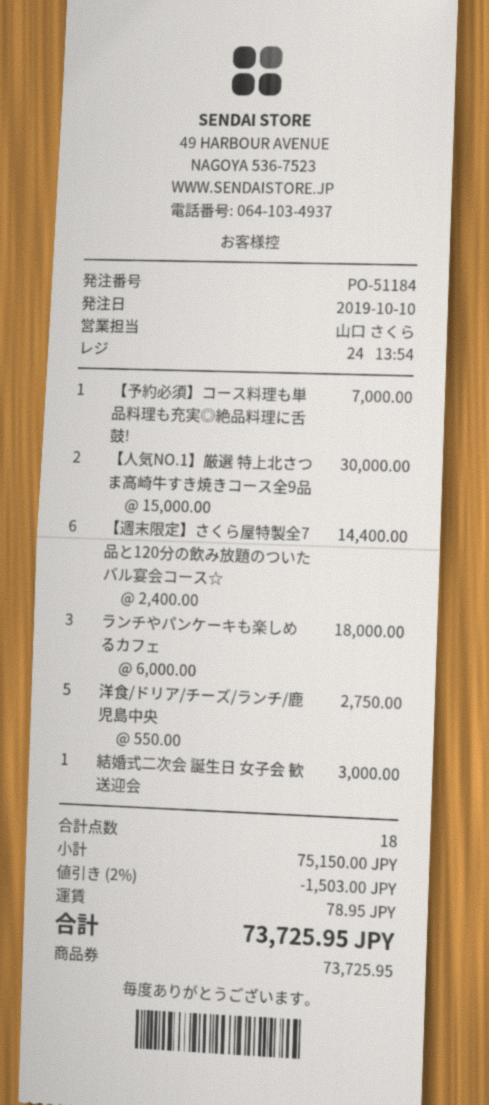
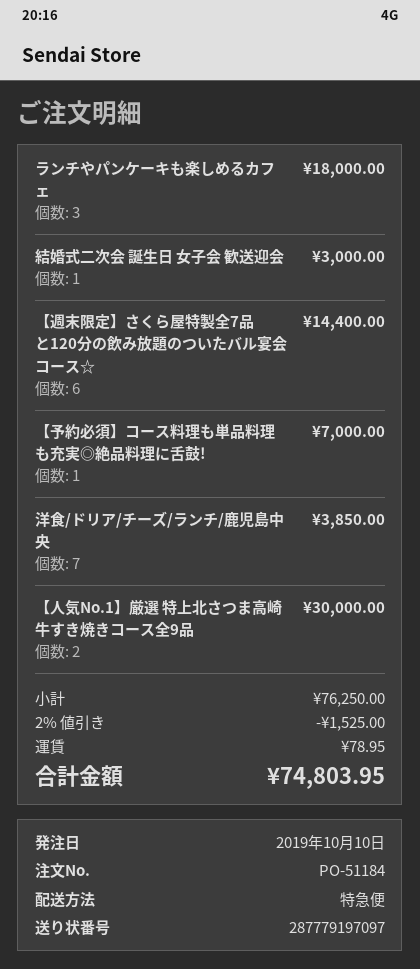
洋食/ドリア/チーズ/ランチ/鹿児島中央: 5 for 2750.00 -> 7 for 3850.00
subtotal: 75150.00 -> 76250.00
discount: 2% = 1503.00 -> 2% = 1525.00
total: 73725.95 -> 74803.95

